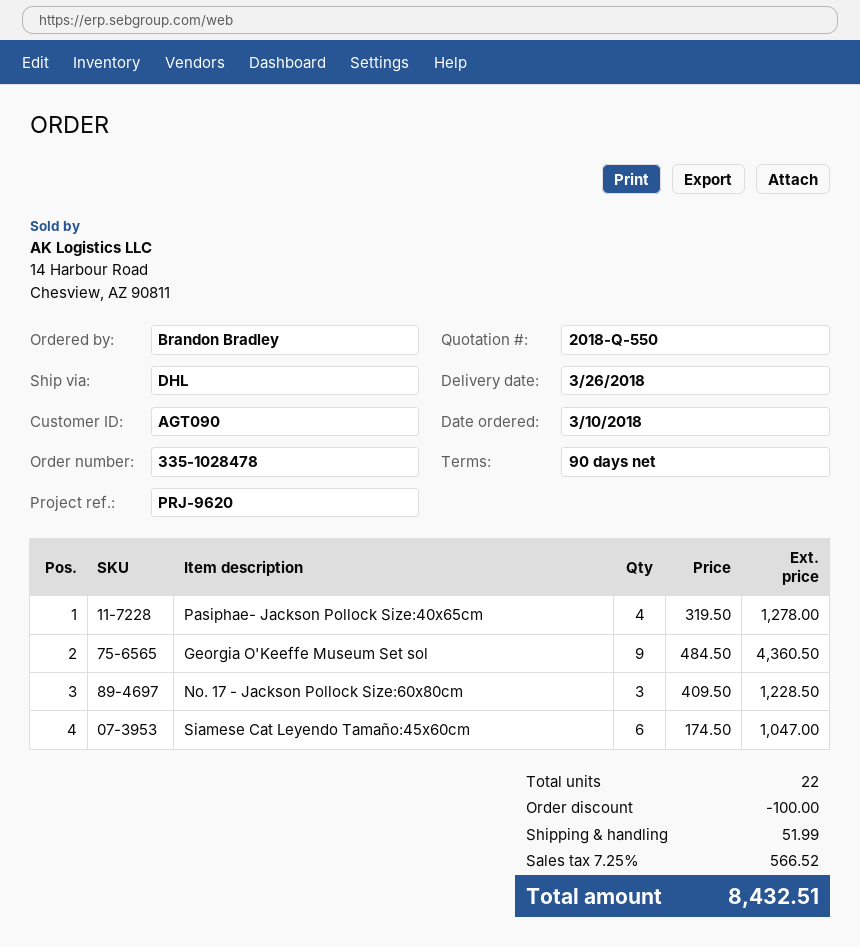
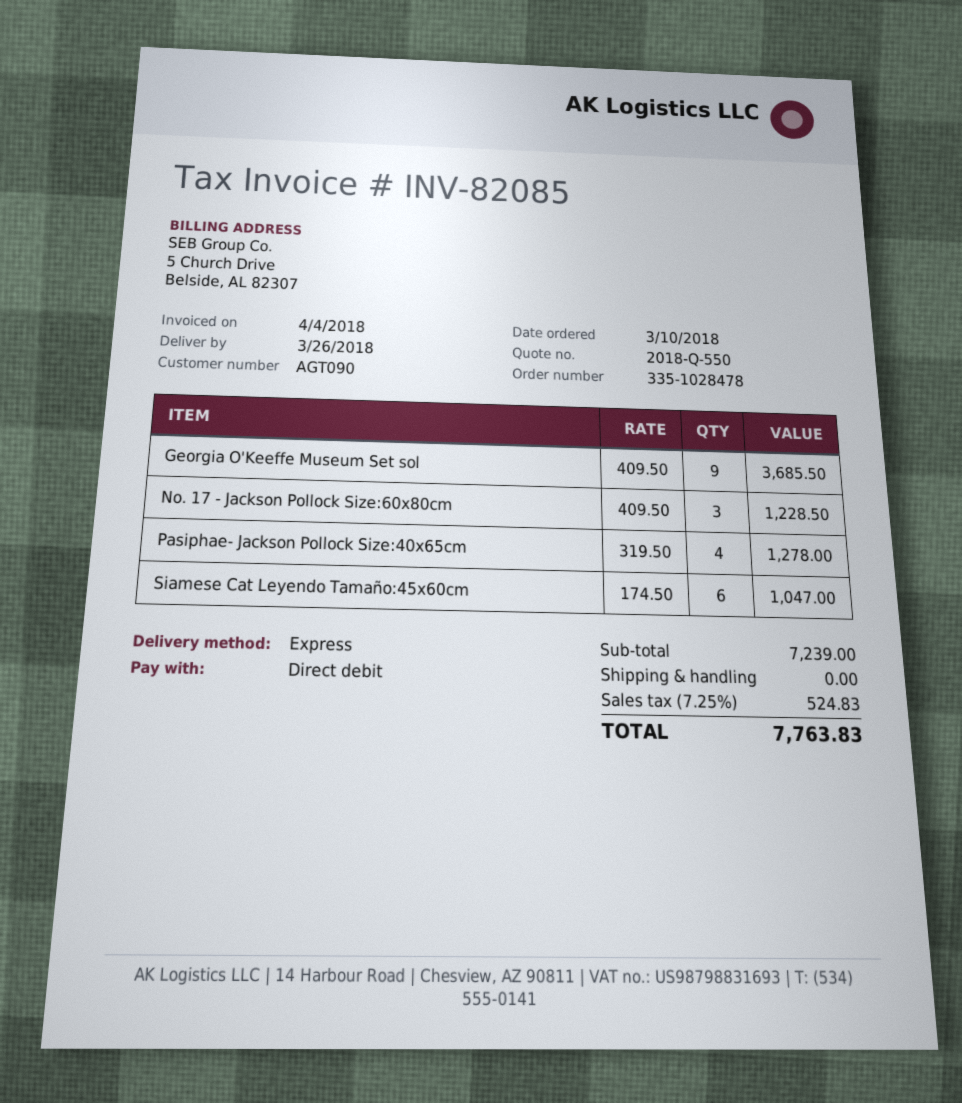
shipping method: DHL -> express
Georgia O'Keeffe Museum Set sol: 9 x 484.50 = 4360.50 -> 9 x 409.50 = 3685.50
discount: 100.00 -> none
shipping: 51.99 -> 0.00
tax: 7.25% = 566.52 -> 7.25% = 524.83
total: 8432.51 -> 7763.83

